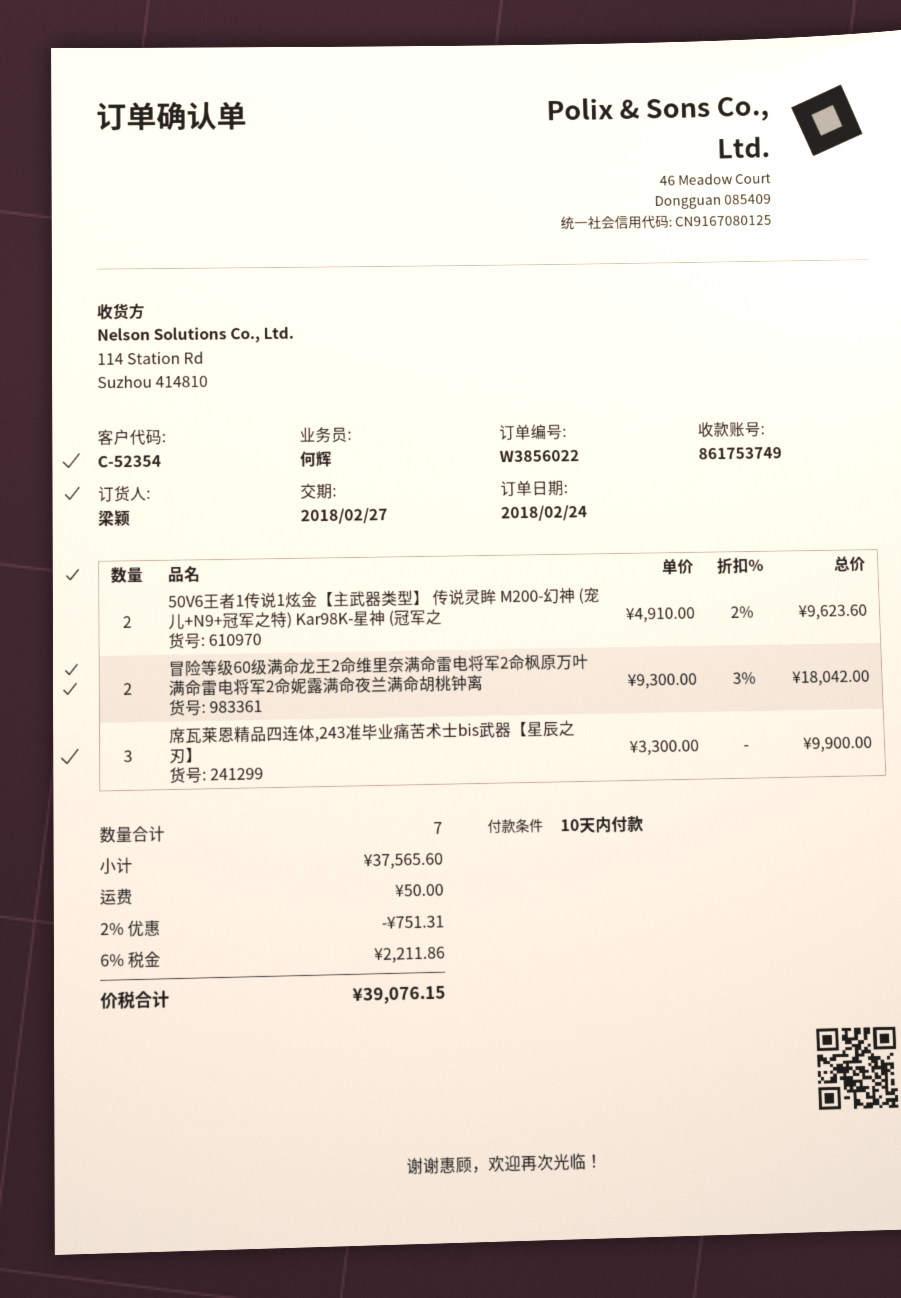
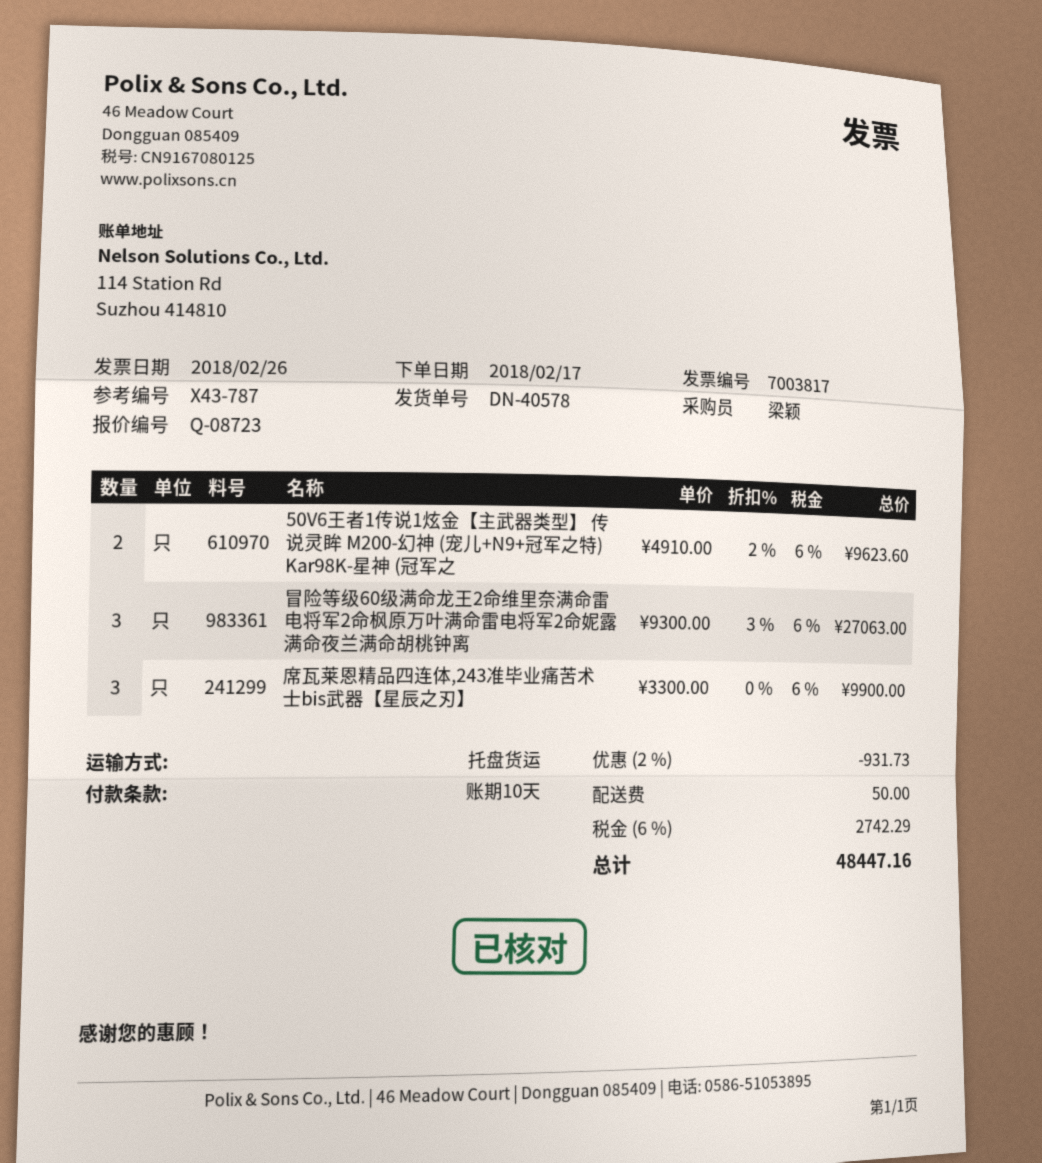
order date: 2018-02-24 -> 2018-02-17
冒险等级60级满命龙王2命维里奈满命雷电将军2命枫原万叶满命雷电将军2命妮露满命夜兰满命胡桃钟离: 2 x 9300.00 - 3% = 18042.00 -> 3 x 9300.00 - 3% = 27063.00
discount: 2% = 751.31 -> 2% = 931.73
tax: 6% = 2211.86 -> 6% = 2742.29
total: 39076.15 -> 48447.16

